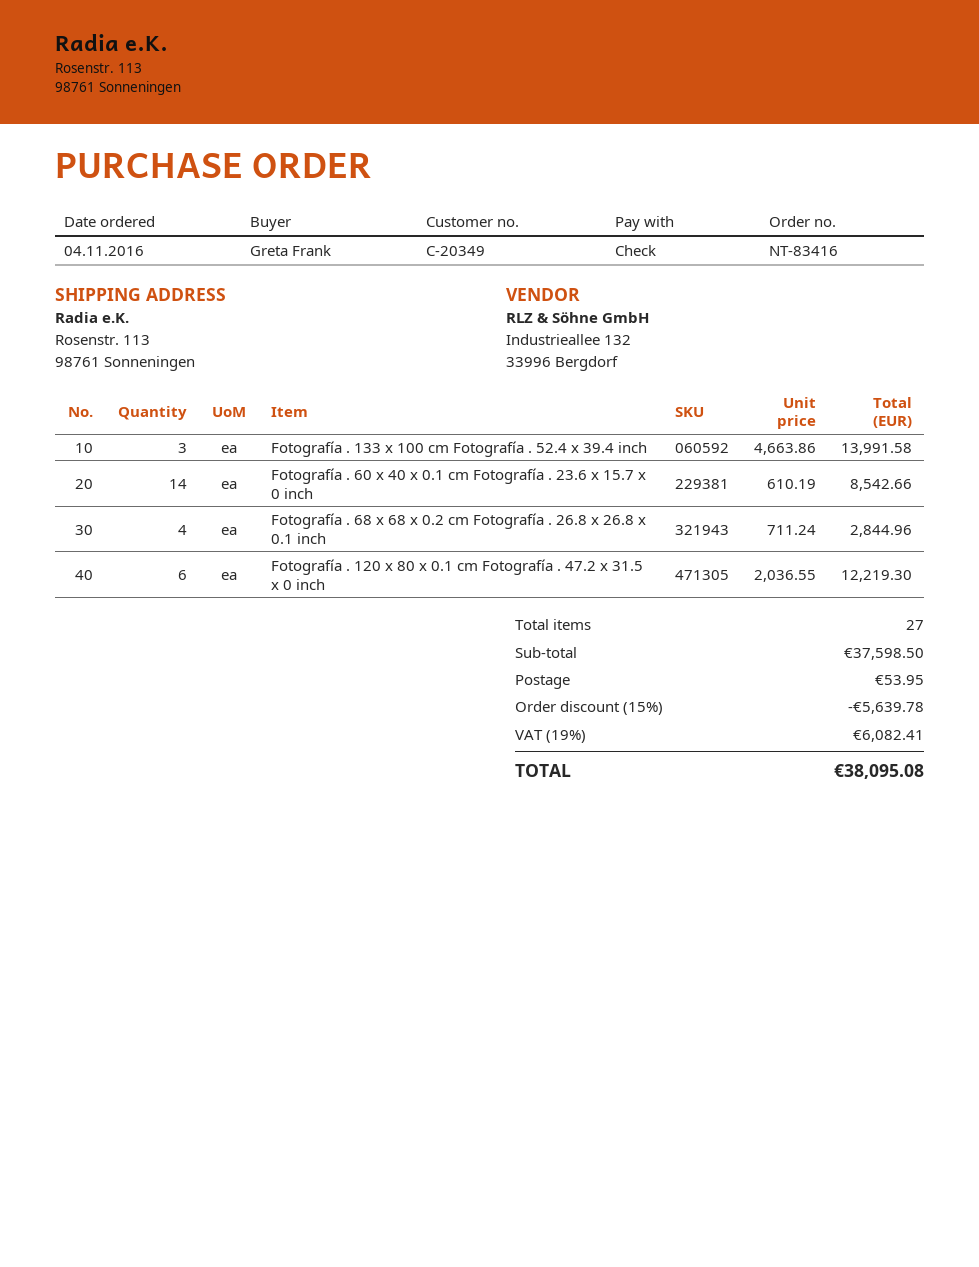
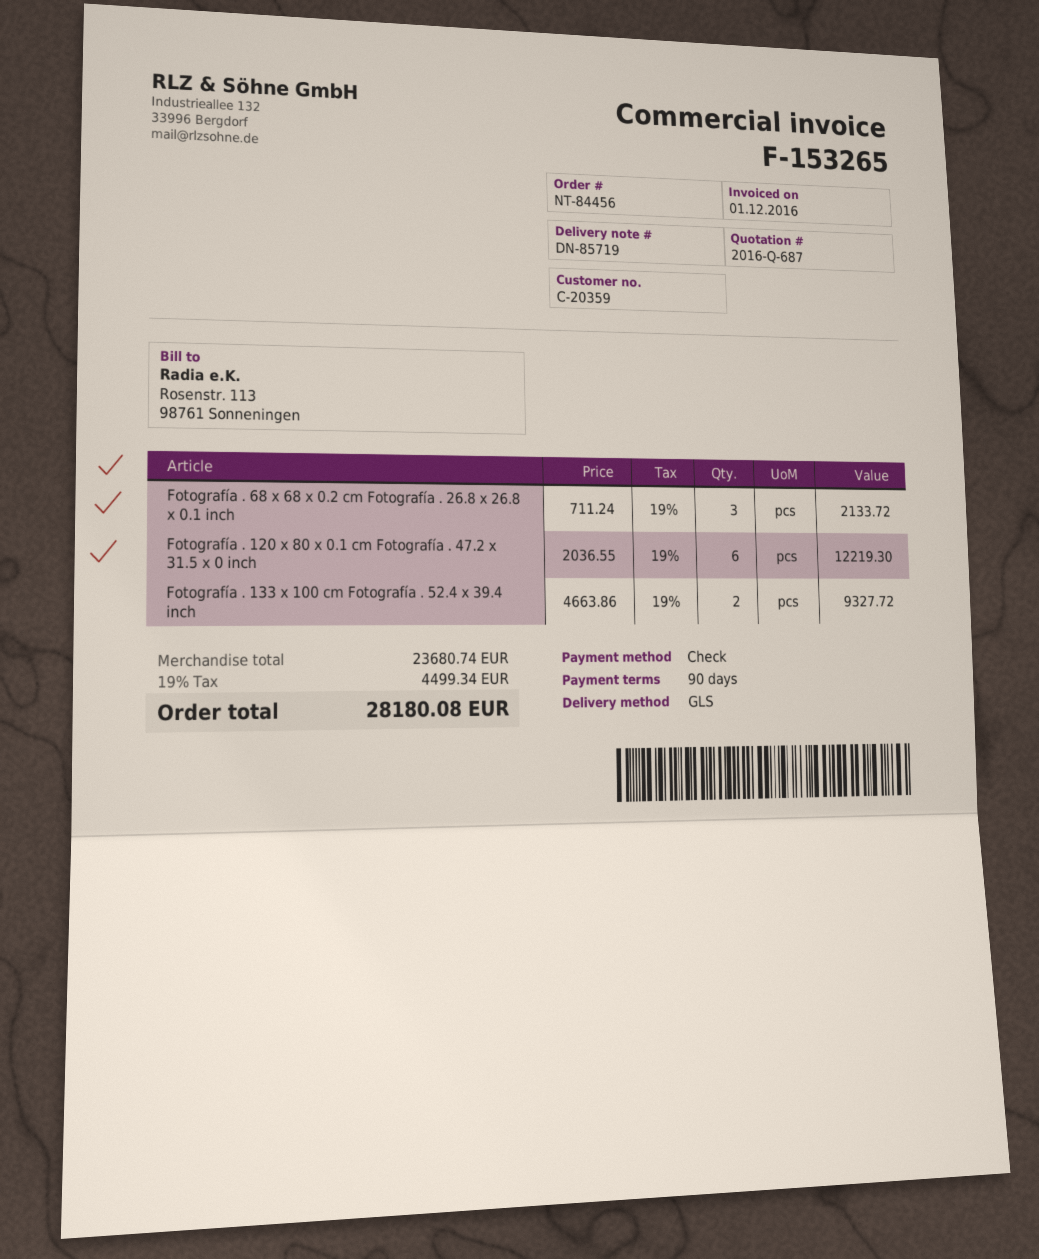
order number: NT-83416 -> NT-84456
customer number: C-20349 -> C-20359
Fotografía . 133 x 100 cm Fotografía . 52.4 x 39.4 inch: 3 x 4663.86 = 13991.58 -> 2 x 4663.86 = 9327.72
Fotografía . 60 x 40 x 0.1 cm Fotografía . 23.6 x 15.7 x 0 inch: 14 x 610.19 = 8542.66 -> none
Fotografía . 68 x 68 x 0.2 cm Fotografía . 26.8 x 26.8 x 0.1 inch: 4 x 711.24 = 2844.96 -> 3 x 711.24 = 2133.72
subtotal: 37598.50 -> 23680.74
discount: 15% = 5639.78 -> none
shipping: 53.95 -> none
tax: 19% = 6082.41 -> 19% = 4499.34
total: 38095.08 -> 28180.08

